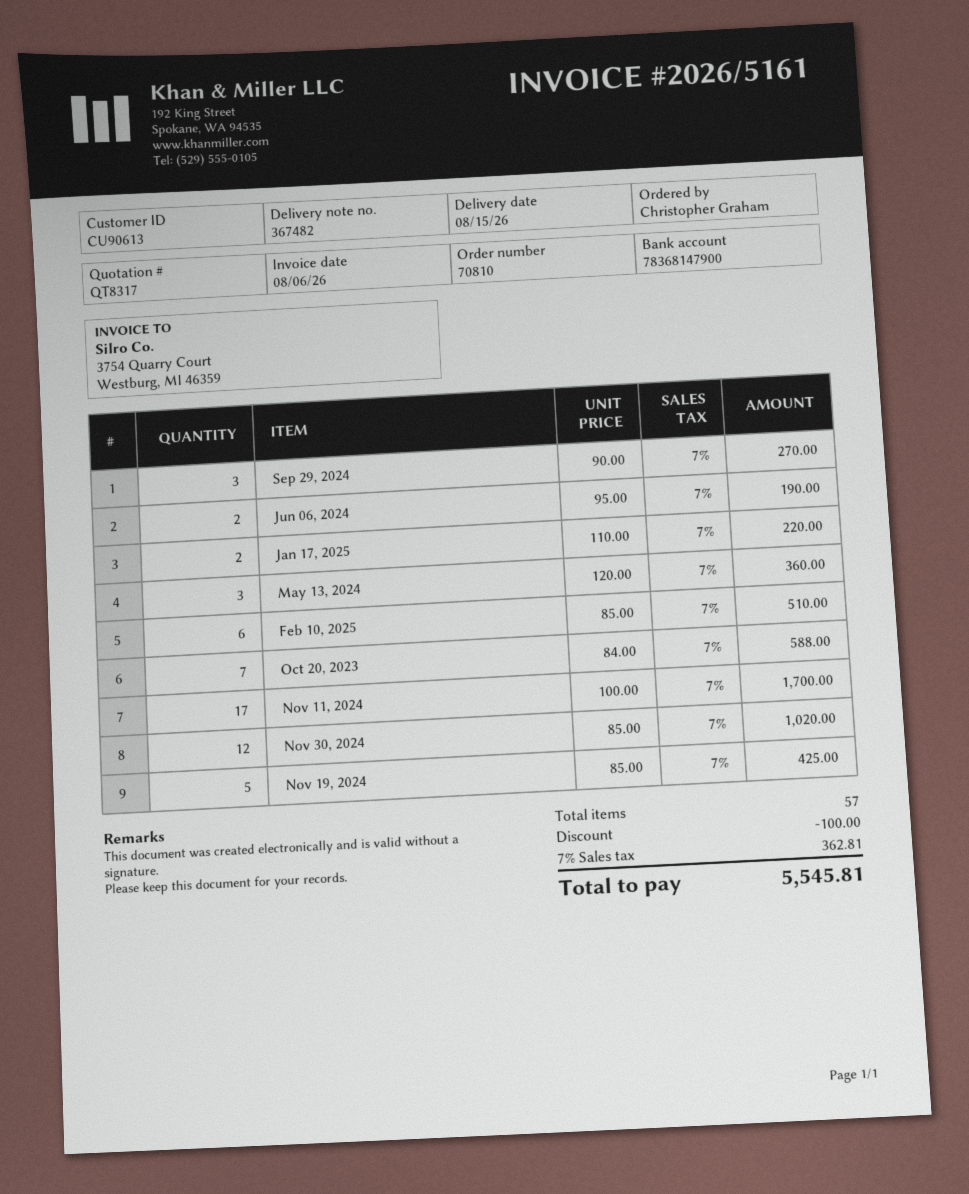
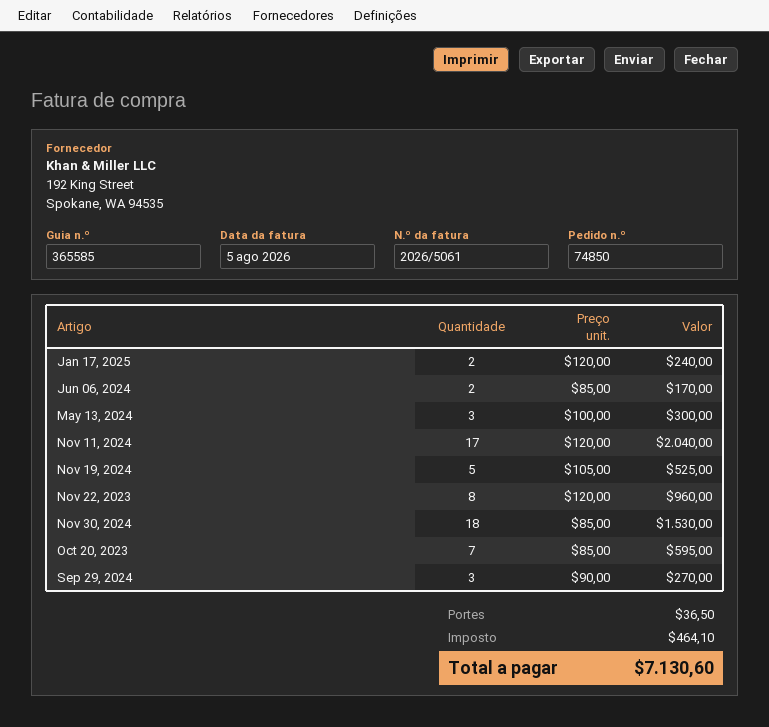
order number: 70810 -> 74850
delivery note number: 367482 -> 365585
invoice number: 2026/5161 -> 2026/5061
invoice date: 2026-08-06 -> 2026-08-05
Jun 06, 2024: 2 x 95.00 = 190.00 -> 2 x 85.00 = 170.00
Jan 17, 2025: 2 x 110.00 = 220.00 -> 2 x 120.00 = 240.00
May 13, 2024: 3 x 120.00 = 360.00 -> 3 x 100.00 = 300.00
Feb 10, 2025: 6 x 85.00 = 510.00 -> none
Oct 20, 2023: 7 x 84.00 = 588.00 -> 7 x 85.00 = 595.00
Nov 11, 2024: 17 x 100.00 = 1700.00 -> 17 x 120.00 = 2040.00
Nov 30, 2024: 12 x 85.00 = 1020.00 -> 18 x 85.00 = 1530.00
Nov 19, 2024: 5 x 85.00 = 425.00 -> 5 x 105.00 = 525.00
Nov 22, 2023: none -> 8 x 120.00 = 960.00
discount: 100.00 -> none
shipping: none -> 36.50
tax: 362.81 -> 464.10
total: 5545.81 -> 7130.60

